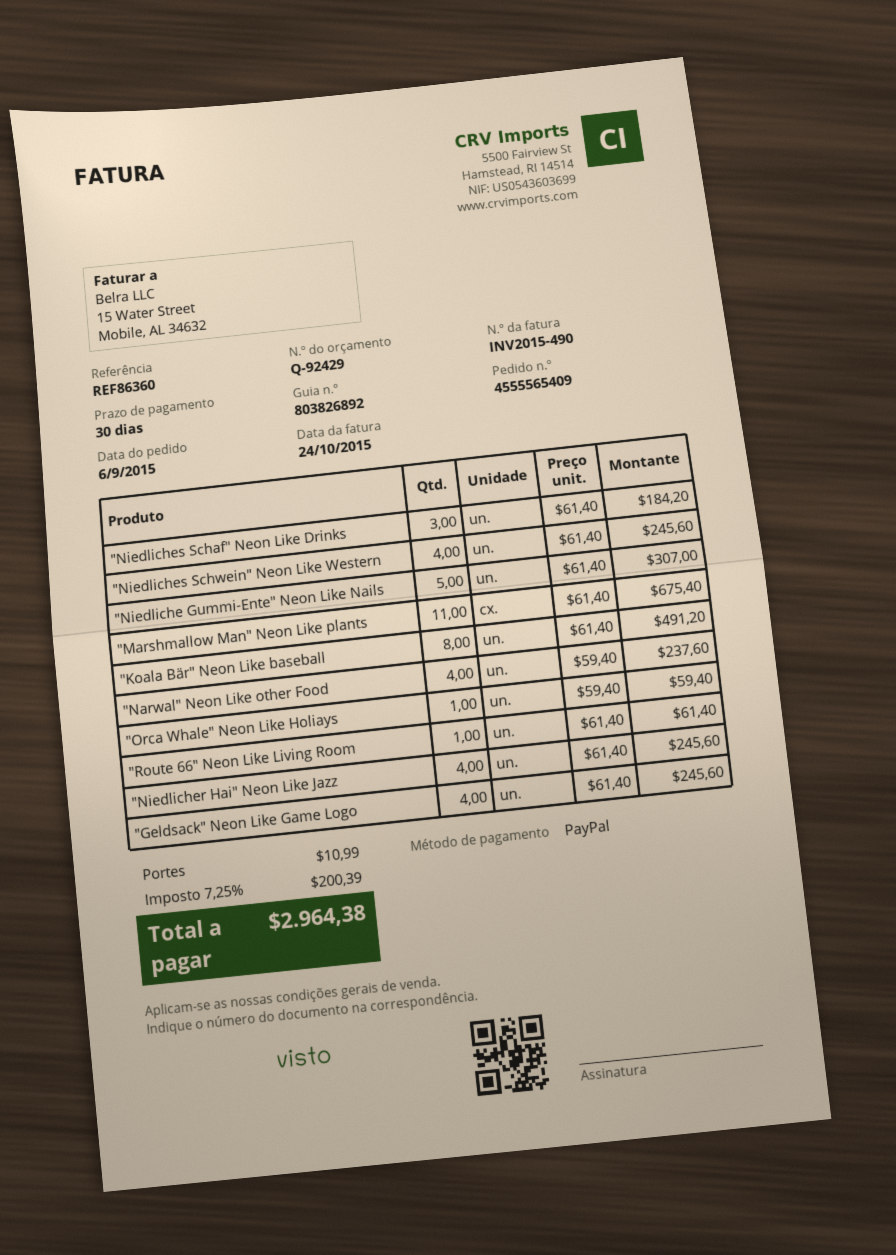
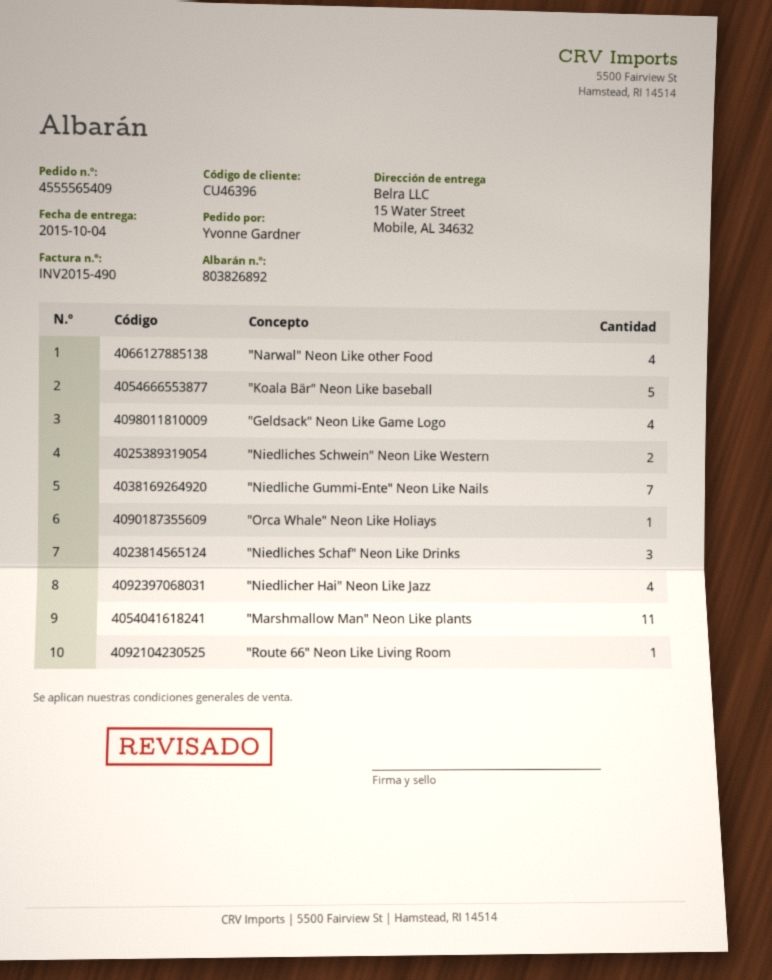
"Niedliches Schwein" Neon Like Western: 4 -> 2
"Niedliche Gummi-Ente" Neon Like Nails: 5 -> 7
"Koala Bär" Neon Like baseball: 8 -> 5

